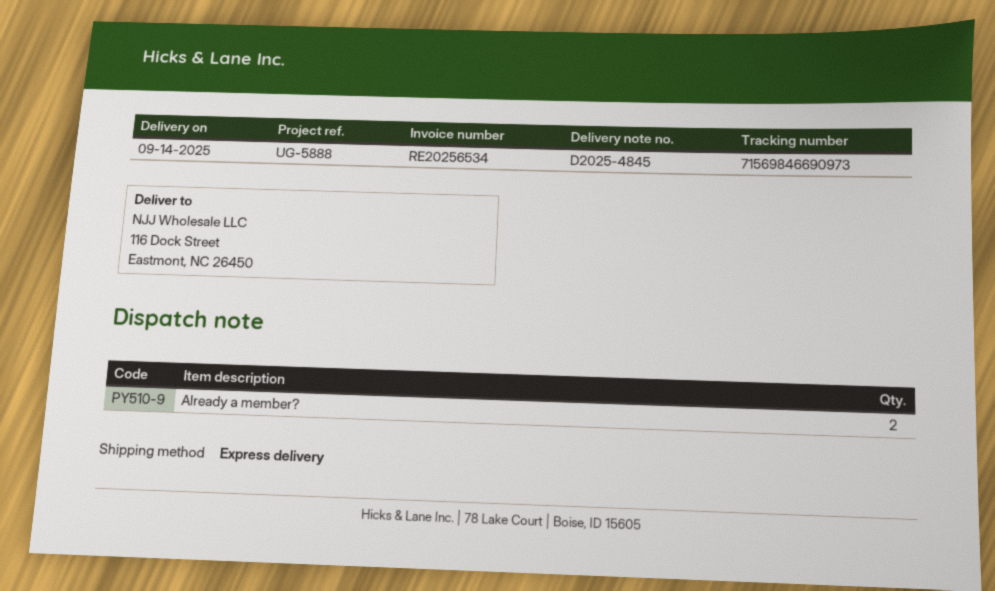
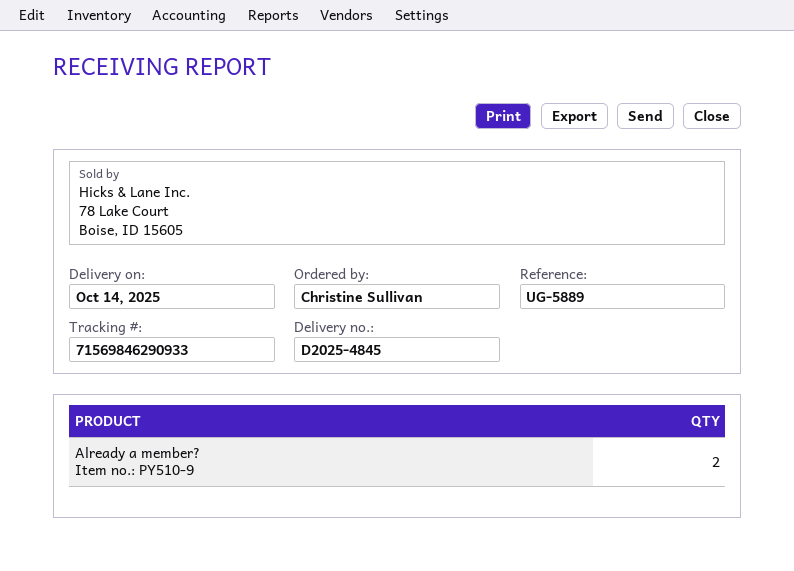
delivery date: 2025-09-14 -> 2025-10-14
reference: UG-5888 -> UG-5889
tracking number: 71569846690973 -> 71569846290933

